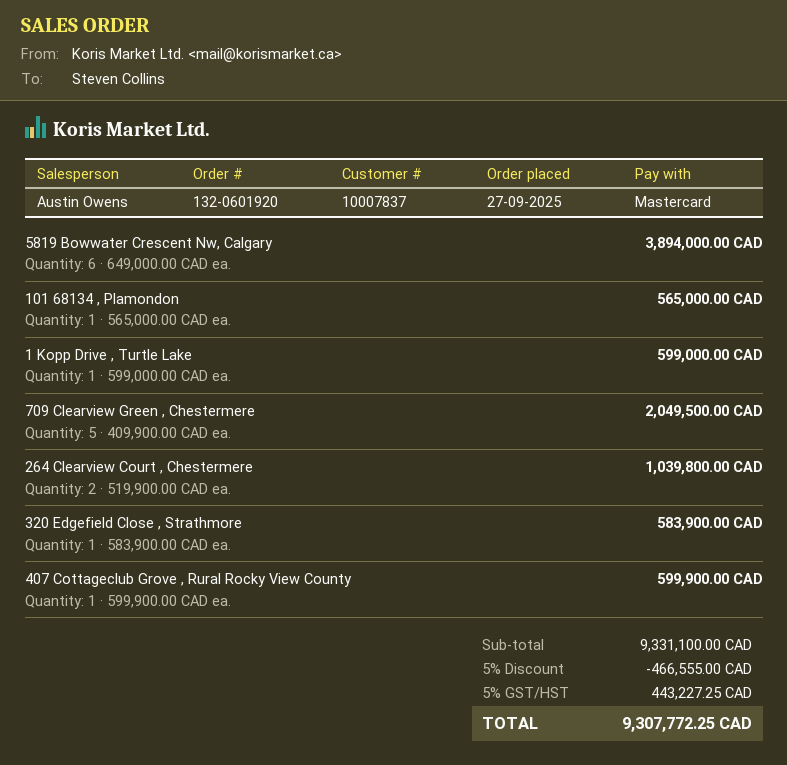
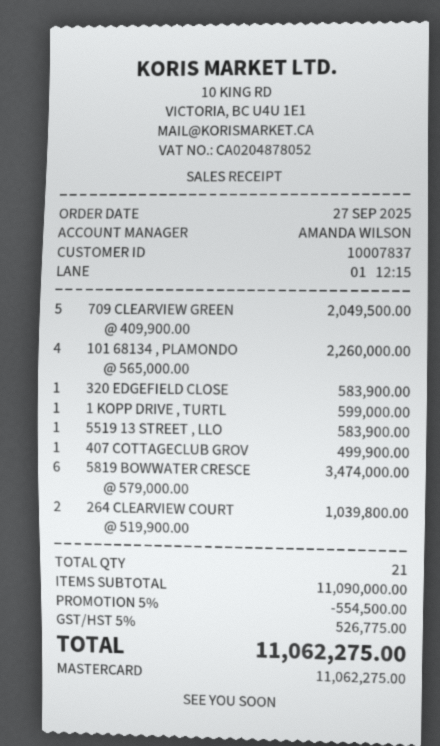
sales rep: Austin Owens -> AMANDA WILSON
5819 Bowwater Crescent Nw, Calgary: 6 x 649000.00 = 3894000.00 -> 6 x 579000.00 = 3474000.00
101 68134 , Plamondon: 1 x 565000.00 = 565000.00 -> 4 x 565000.00 = 2260000.00
407 Cottageclub Grove , Rural Rocky View County: 1 x 599900.00 = 599900.00 -> 1 x 499900.00 = 499900.00
5519 13 STREET , LLO: none -> 1 x 583900.00 = 583900.00
subtotal: 9331100.00 -> 11090000.00
discount: 5% = 466555.00 -> 5% = 554500.00
tax: 5% = 443227.25 -> 5% = 526775.00
total: 9307772.25 -> 11062275.00

